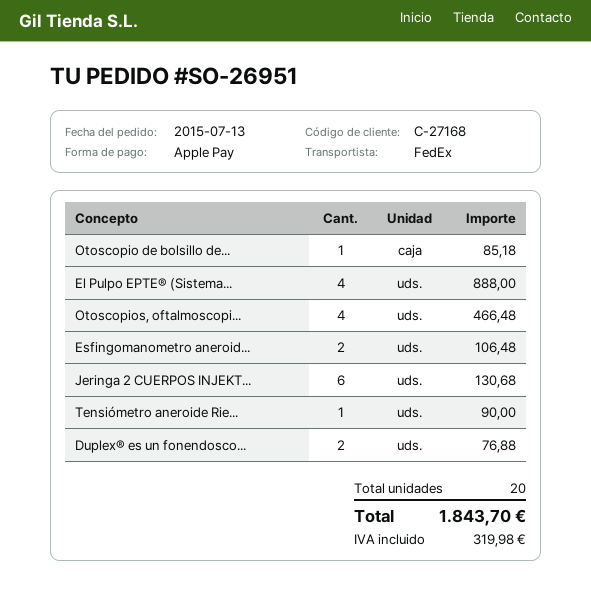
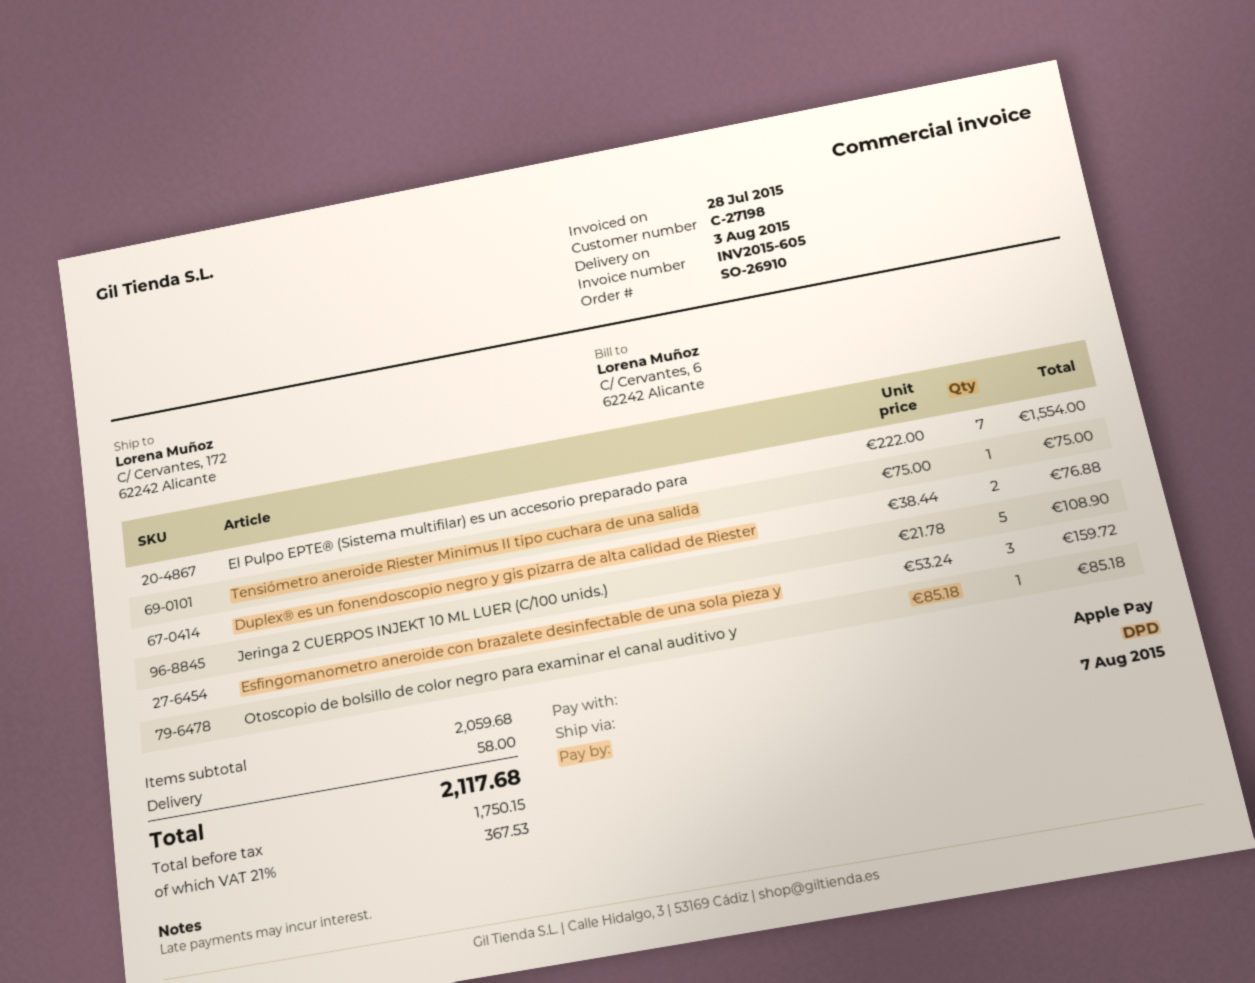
order number: SO-26951 -> SO-26910
customer number: C-27168 -> C-27198
shipping method: FedEx -> DPD
El Pulpo EPTE® (Sistema...: 4 for 888.00 -> 7 for 1554.00
Otoscopios, oftalmoscopi...: 4 for 466.48 -> none
Esfingomanometro aneroid...: 2 for 106.48 -> 3 for 159.72
Jeringa 2 CUERPOS INJEKT...: 6 for 130.68 -> 5 for 108.90
Tensiómetro aneroide Rie...: 1 for 90.00 -> 1 for 75.00
shipping: none -> 58.00
tax: 319.98 -> 367.53
total: 1843.70 -> 2117.68

